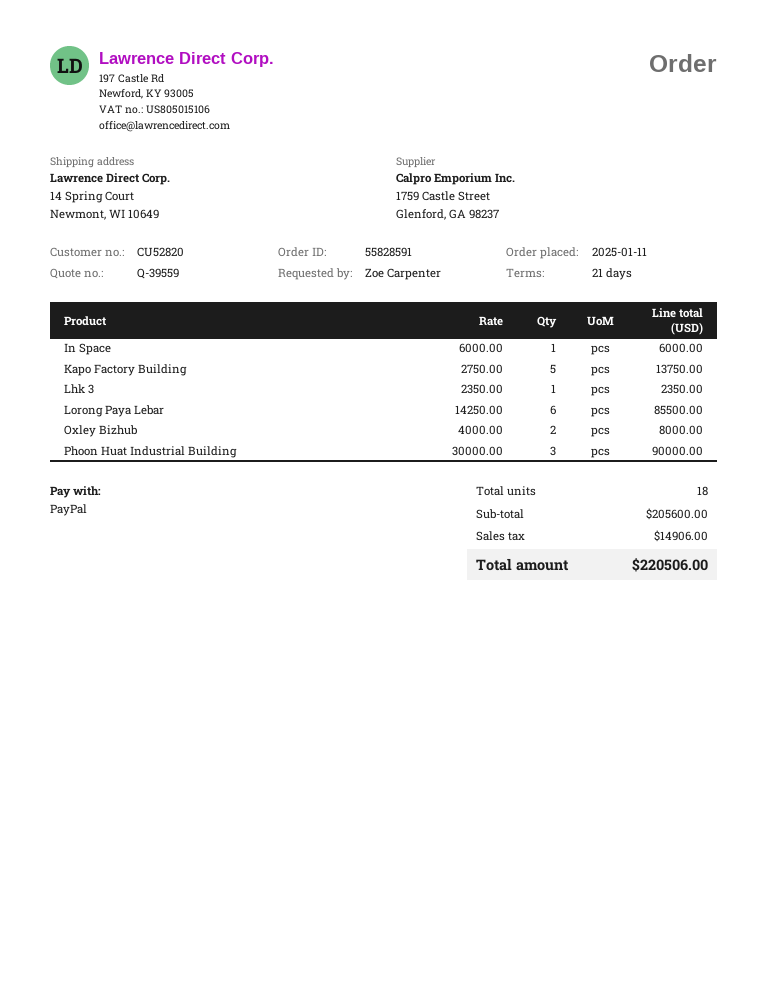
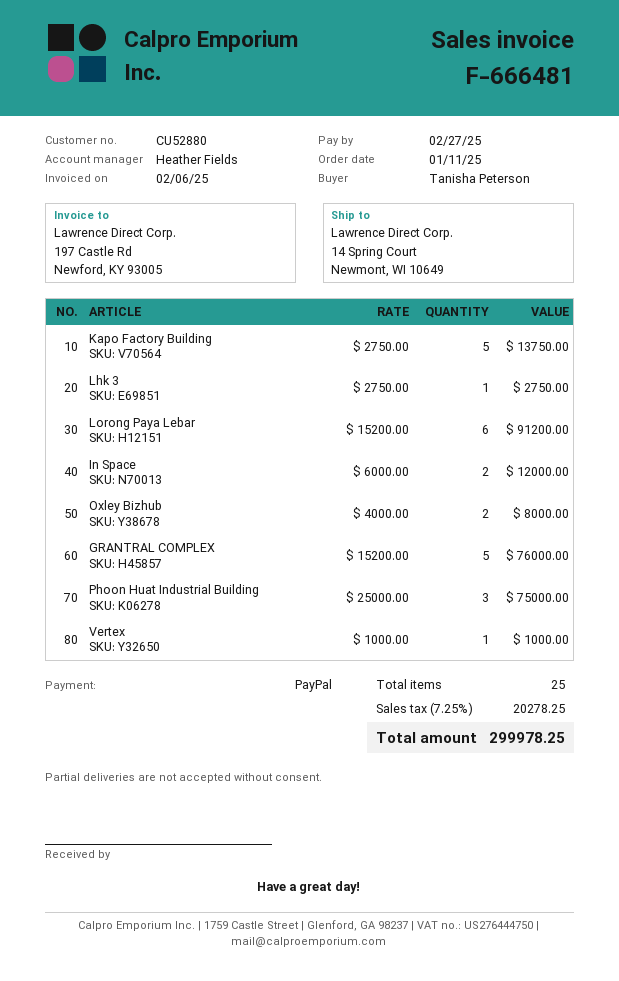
customer number: CU52820 -> CU52880
ordered by: Zoe Carpenter -> Tanisha Peterson
In Space: 1 x 6000.00 = 6000.00 -> 2 x 6000.00 = 12000.00
Lhk 3: 1 x 2350.00 = 2350.00 -> 1 x 2750.00 = 2750.00
Lorong Paya Lebar: 6 x 14250.00 = 85500.00 -> 6 x 15200.00 = 91200.00
Phoon Huat Industrial Building: 3 x 30000.00 = 90000.00 -> 3 x 25000.00 = 75000.00
GRANTRAL COMPLEX: none -> 5 x 15200.00 = 76000.00
Vertex: none -> 1 x 1000.00 = 1000.00
total quantity: 18 -> 25
tax: 14906.00 -> 20278.25
total: 220506.00 -> 299978.25

